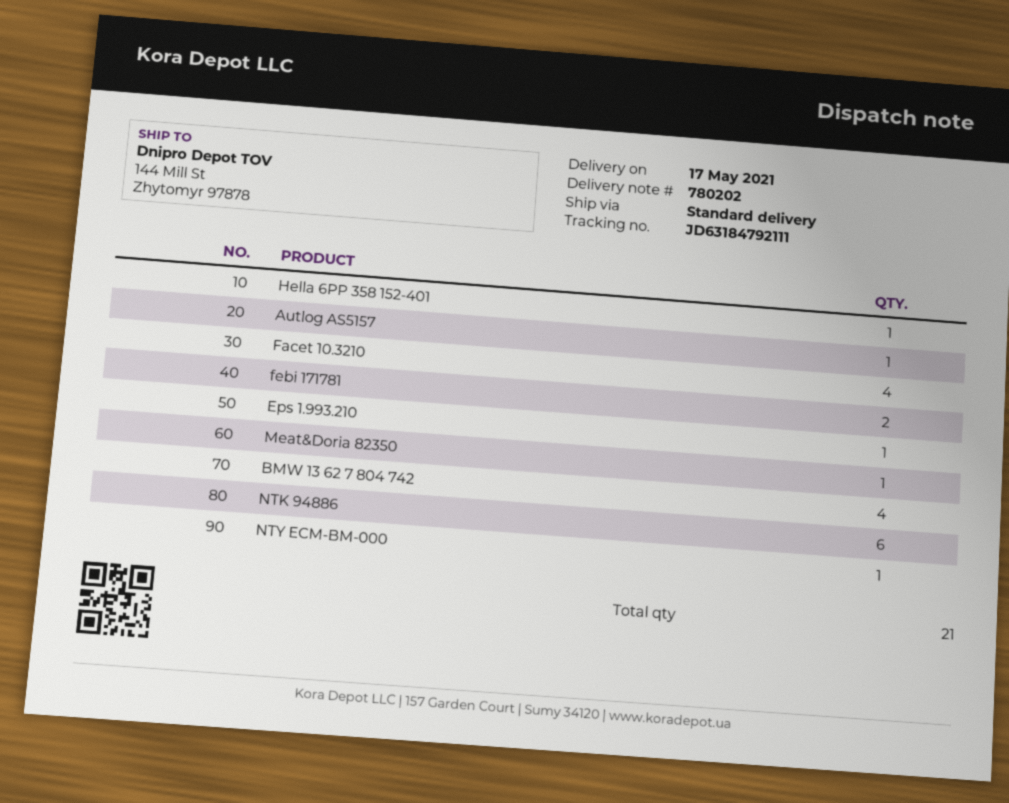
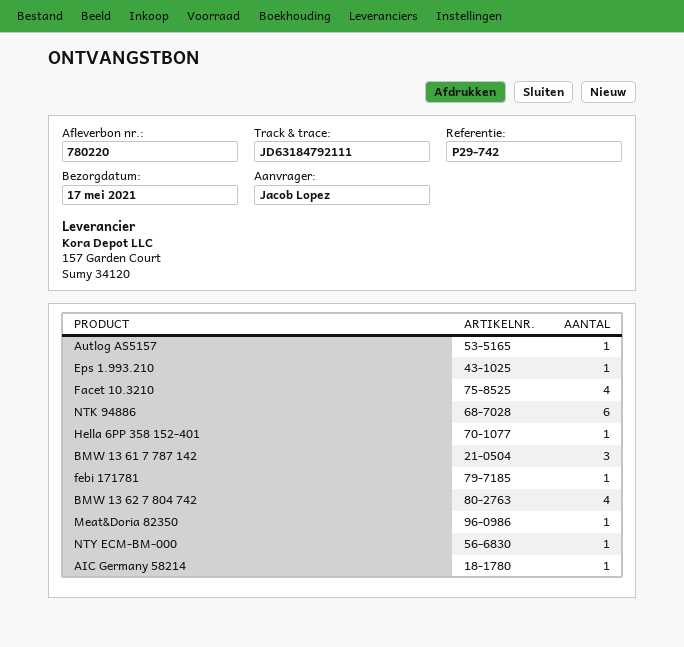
delivery note number: 780202 -> 780220
febi 171781: 2 -> 1
BMW 13 61 7 787 142: none -> 3
AIC Germany 58214: none -> 1

